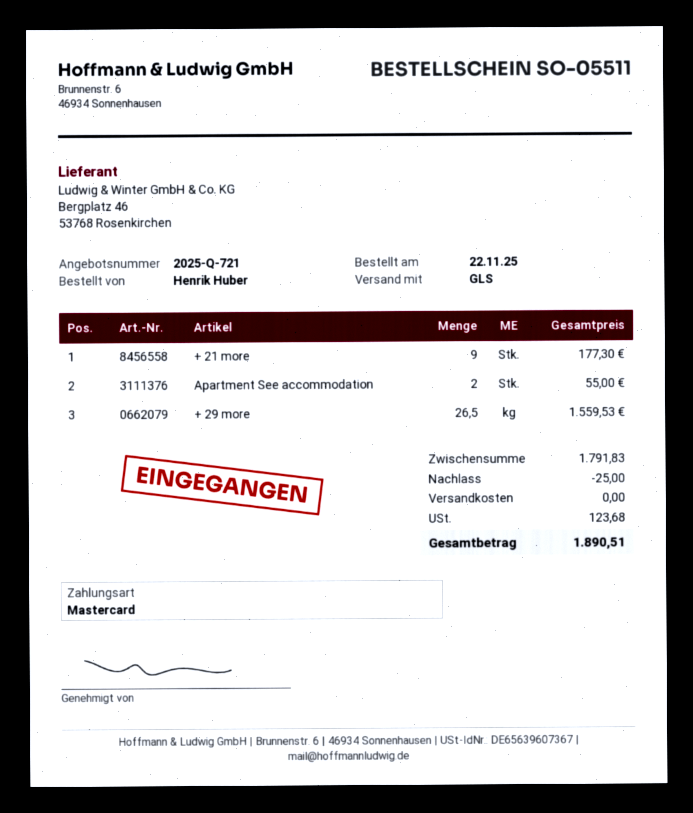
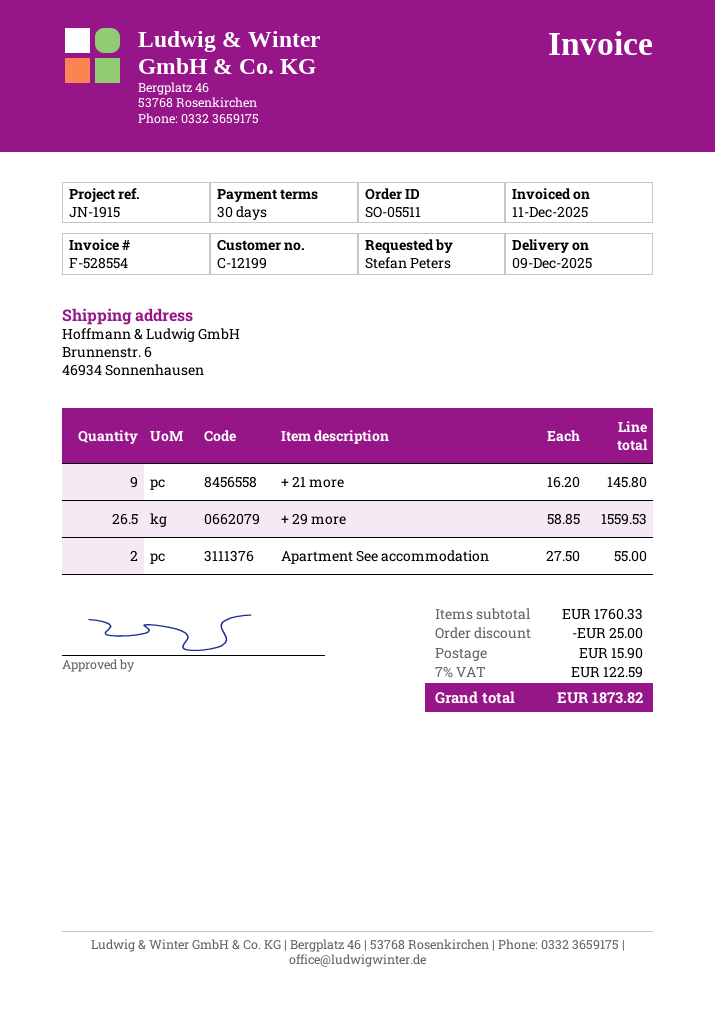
ordered by: Henrik Huber -> Stefan Peters
+ 21 more: 9 for 177.30 -> 9 for 145.80
subtotal: 1791.83 -> 1760.33
shipping: 0.00 -> 15.90
tax: 123.68 -> 122.59
total: 1890.51 -> 1873.82

